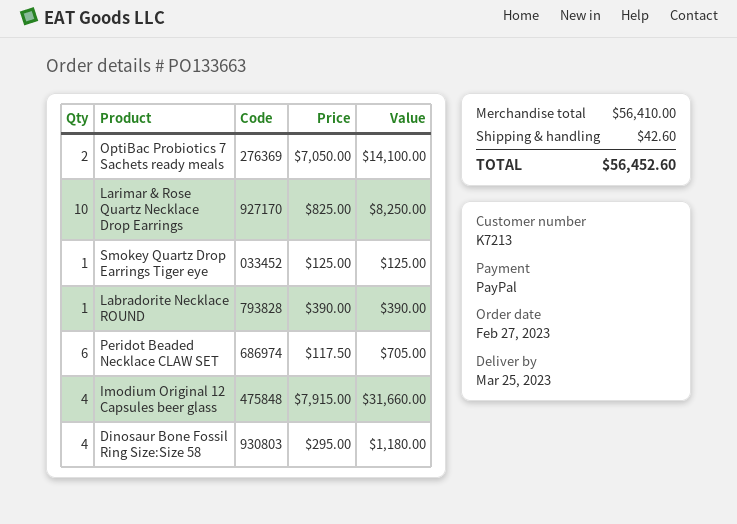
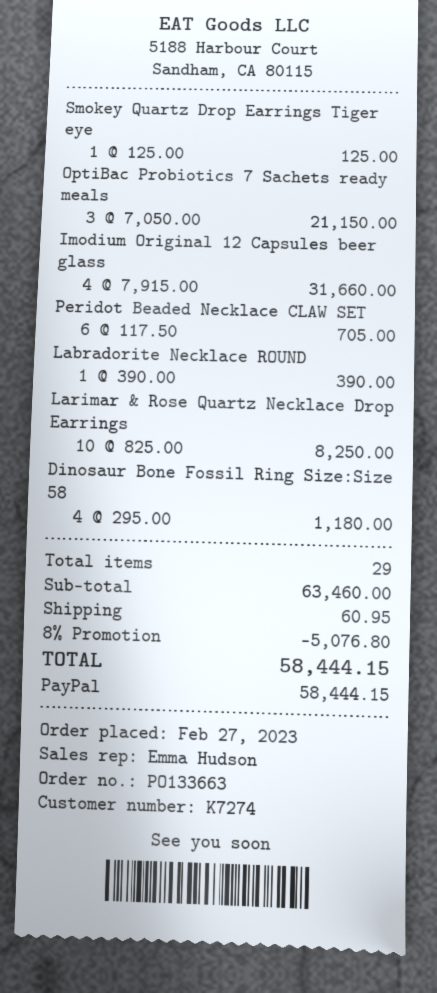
customer number: K7213 -> K7274
OptiBac Probiotics 7 Sachets ready meals: 2 x 7050.00 = 14100.00 -> 3 x 7050.00 = 21150.00
subtotal: 56410.00 -> 63460.00
discount: none -> 8% = 5076.80
shipping: 42.60 -> 60.95
total: 56452.60 -> 58444.15

